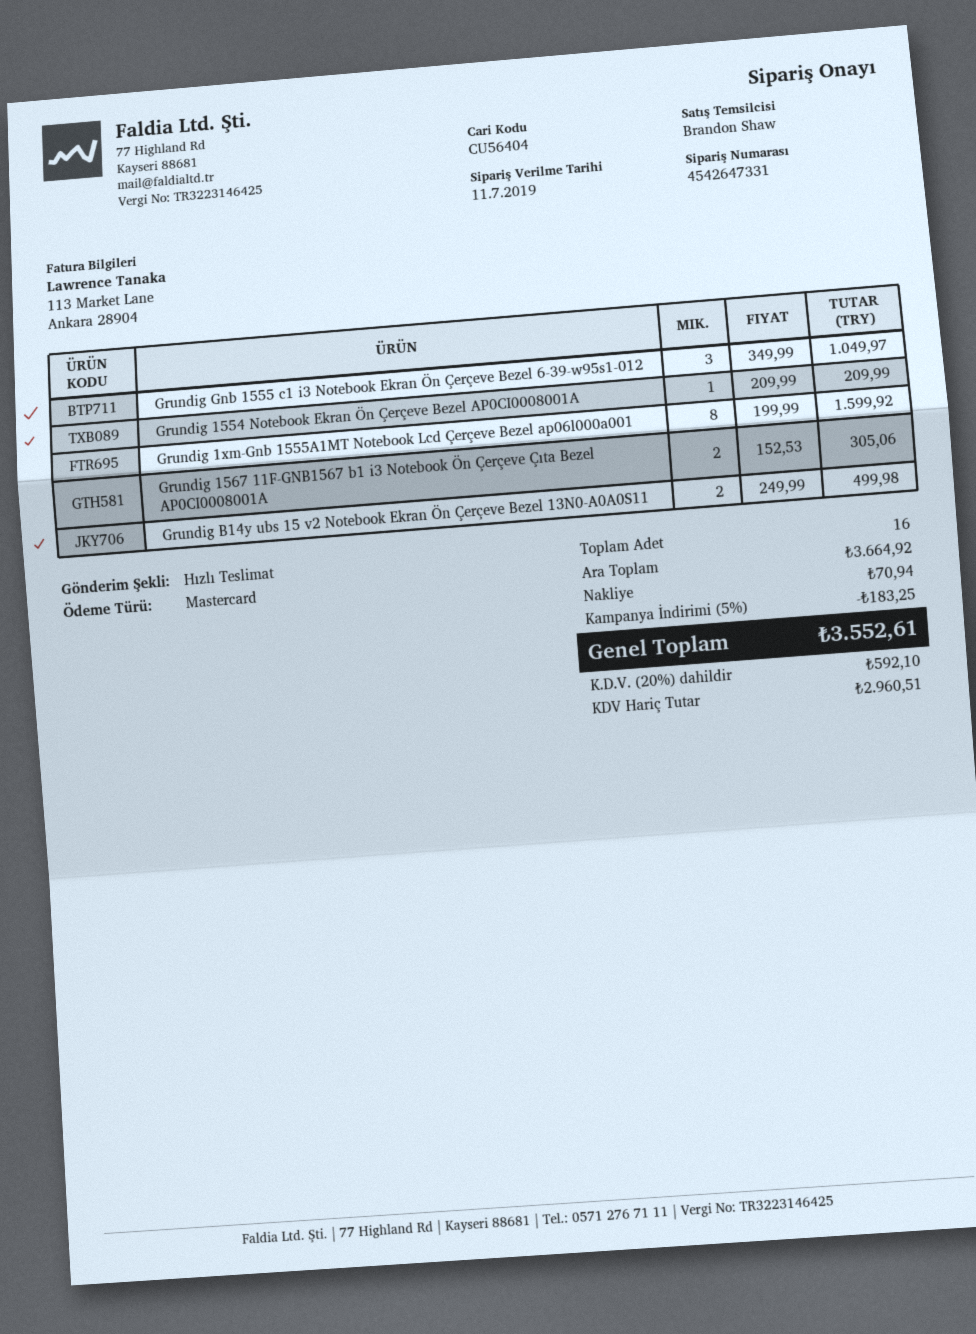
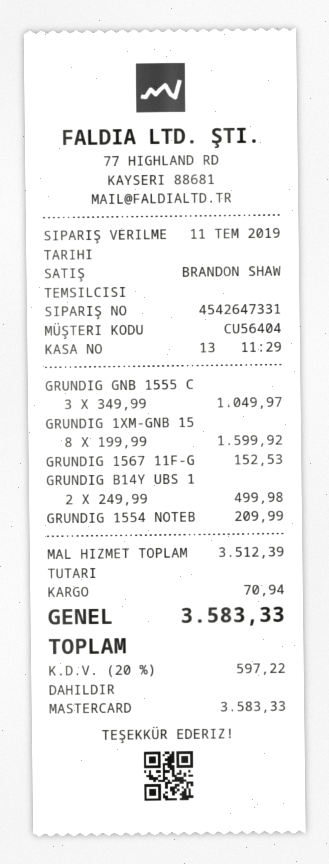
Grundig 1567 11F-GNB1567 b1 i3 Notebook Ön Çerçeve Çıta Bezel AP0CI0008001A: 2 x 152.53 = 305.06 -> 1 x 152.53 = 152.53
subtotal: 3664.92 -> 3512.39
discount: 5% = 183.25 -> none
tax: 20% = 592.10 -> 20% = 597.22
total: 3552.61 -> 3583.33

